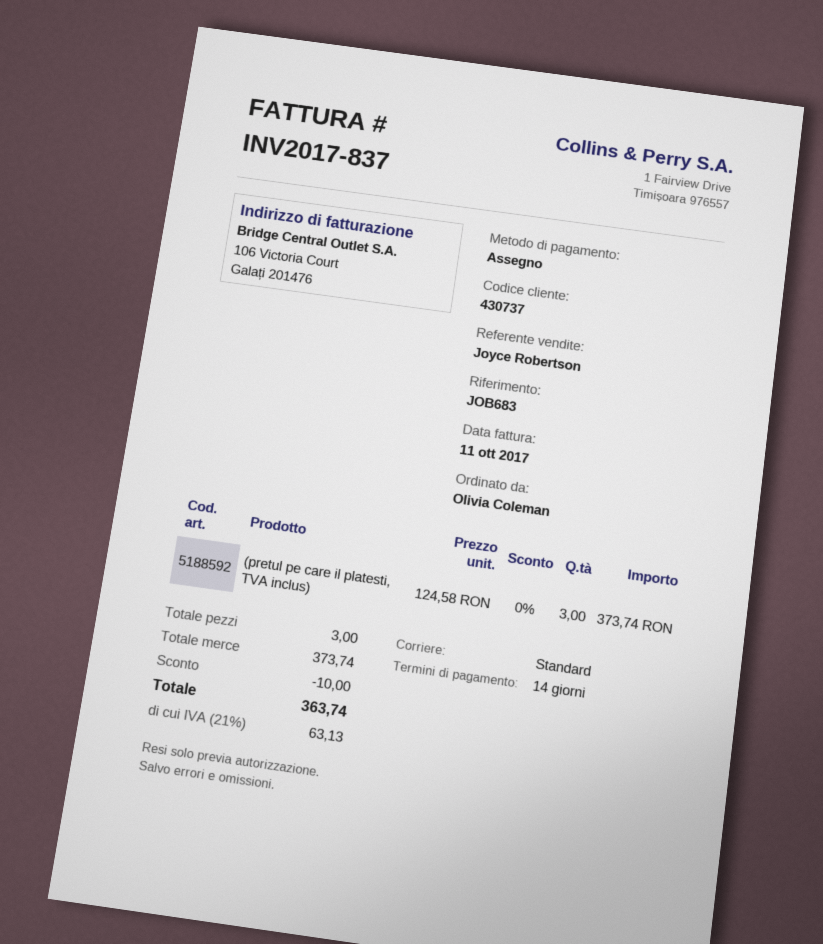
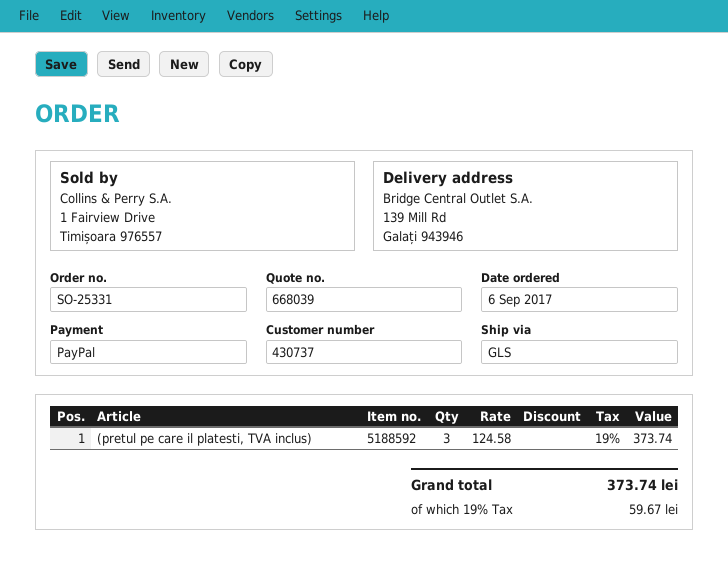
payment method: cheque -> PayPal
shipping method: standard -> GLS
discount: 10.00 -> none
tax: 21% = 63.13 -> 19% = 59.67
total: 363.74 -> 373.74

